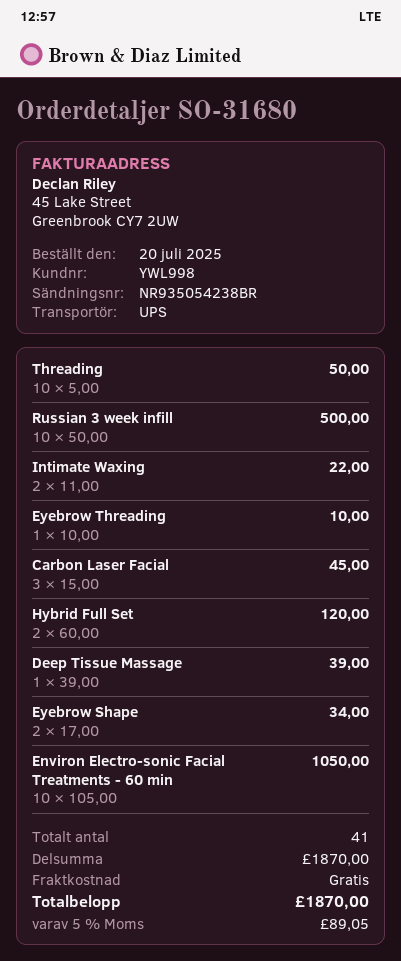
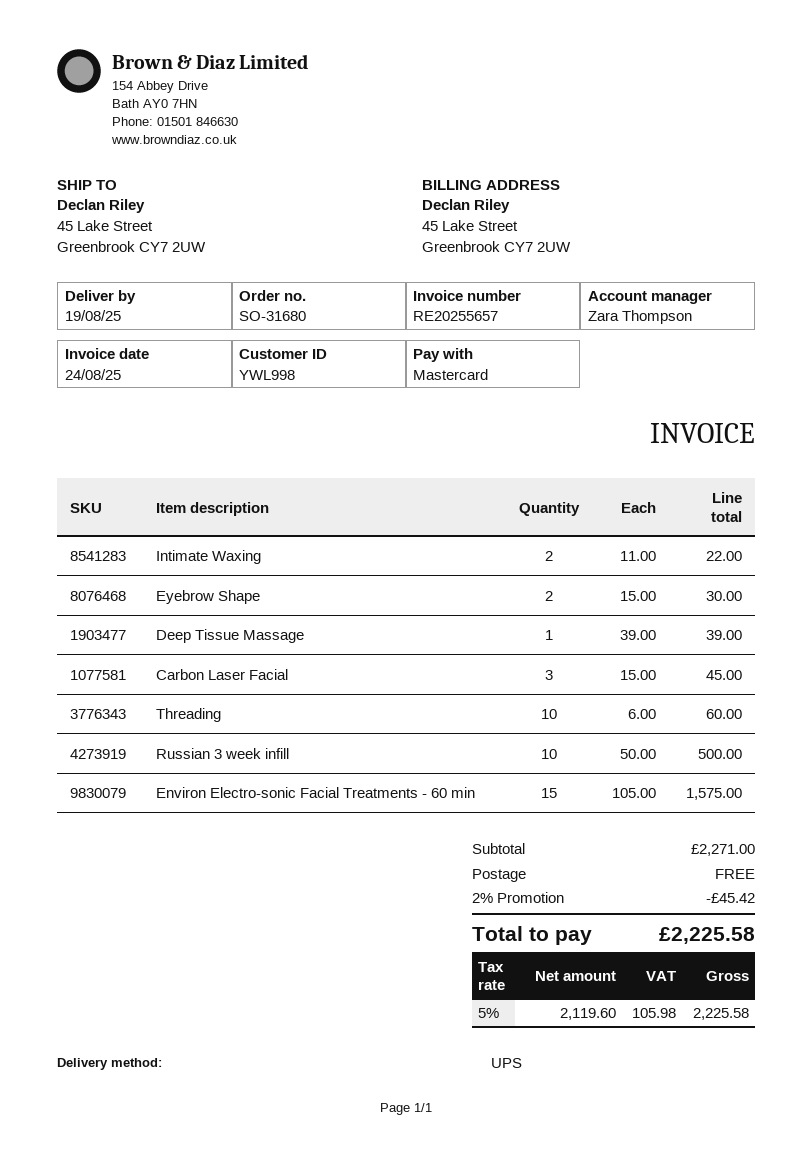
Threading: 10 x 5.00 = 50.00 -> 10 x 6.00 = 60.00
Eyebrow Threading: 1 x 10.00 = 10.00 -> none
Hybrid Full Set: 2 x 60.00 = 120.00 -> none
Eyebrow Shape: 2 x 17.00 = 34.00 -> 2 x 15.00 = 30.00
Environ Electro-sonic Facial Treatments - 60 min: 10 x 105.00 = 1050.00 -> 15 x 105.00 = 1575.00
subtotal: 1870.00 -> 2271.00
discount: none -> 2% = 45.42
tax: 5% = 89.05 -> 5% = 105.98
total: 1870.00 -> 2225.58

